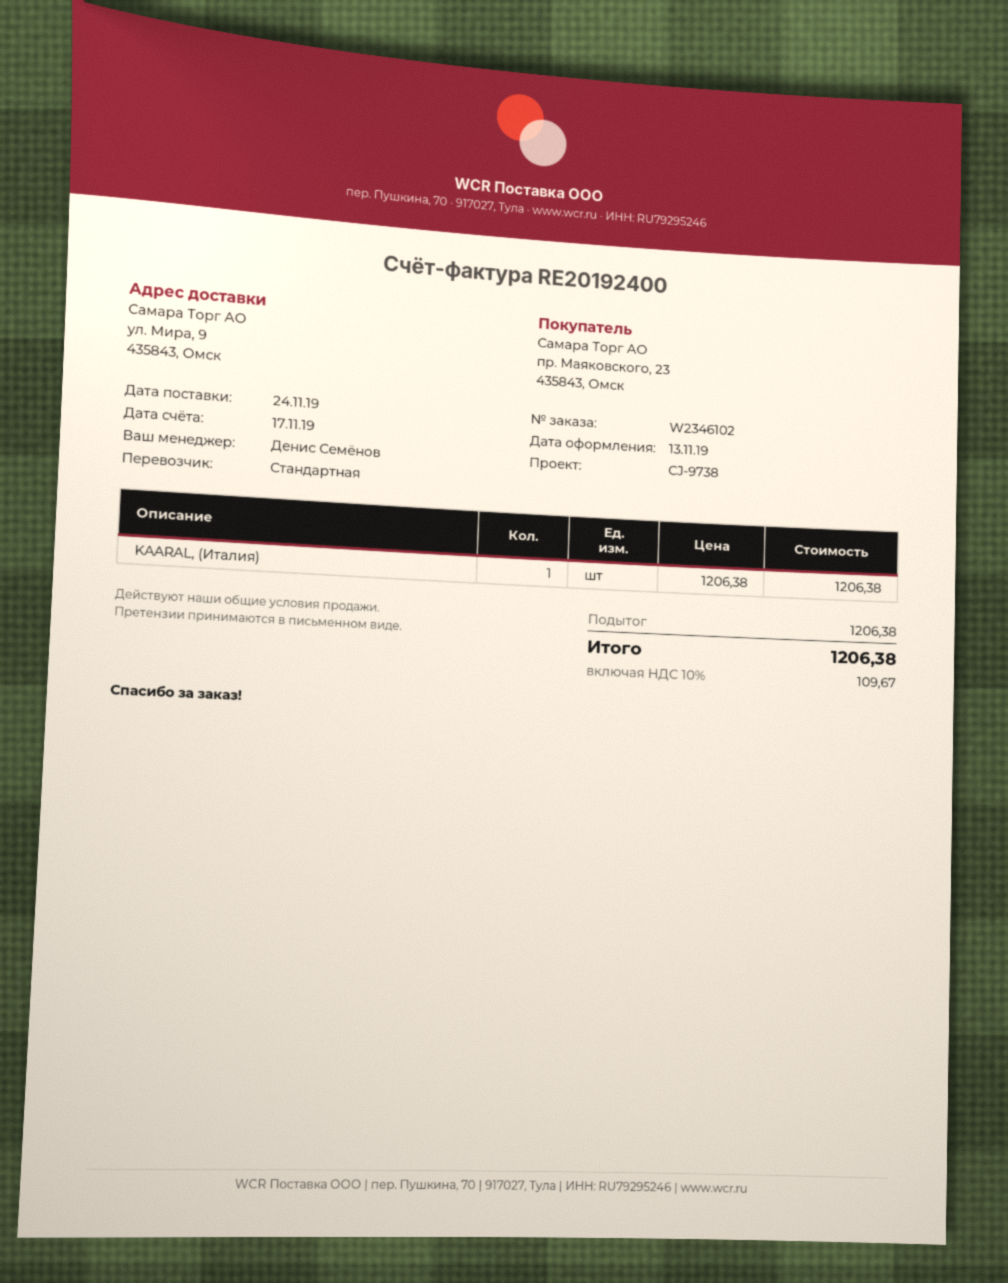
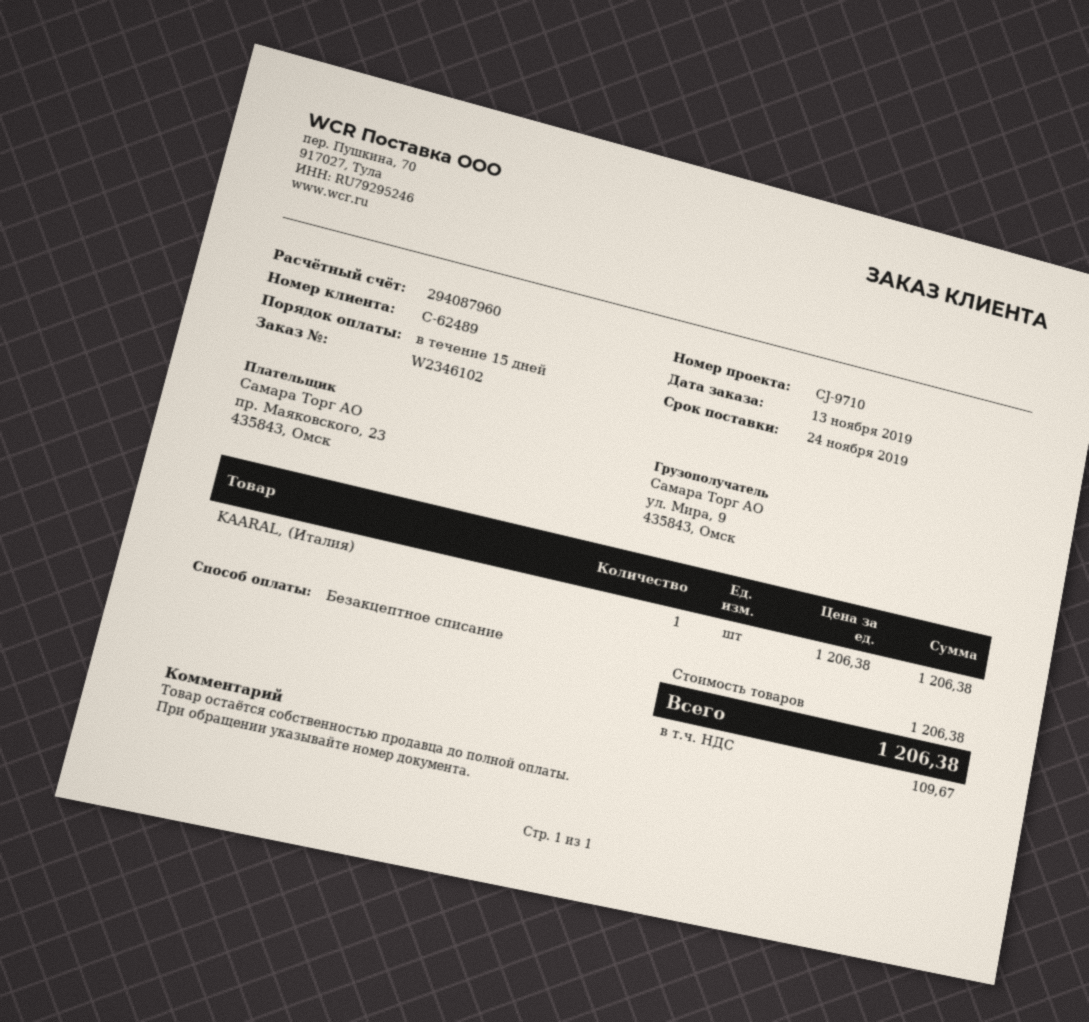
reference: CJ-9738 -> CJ-9710

